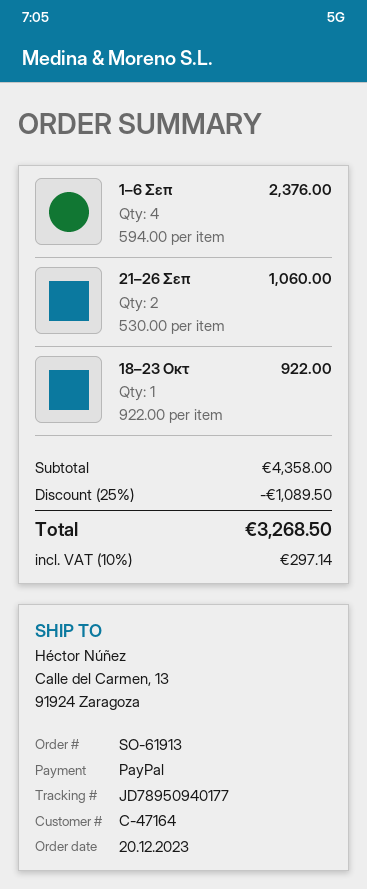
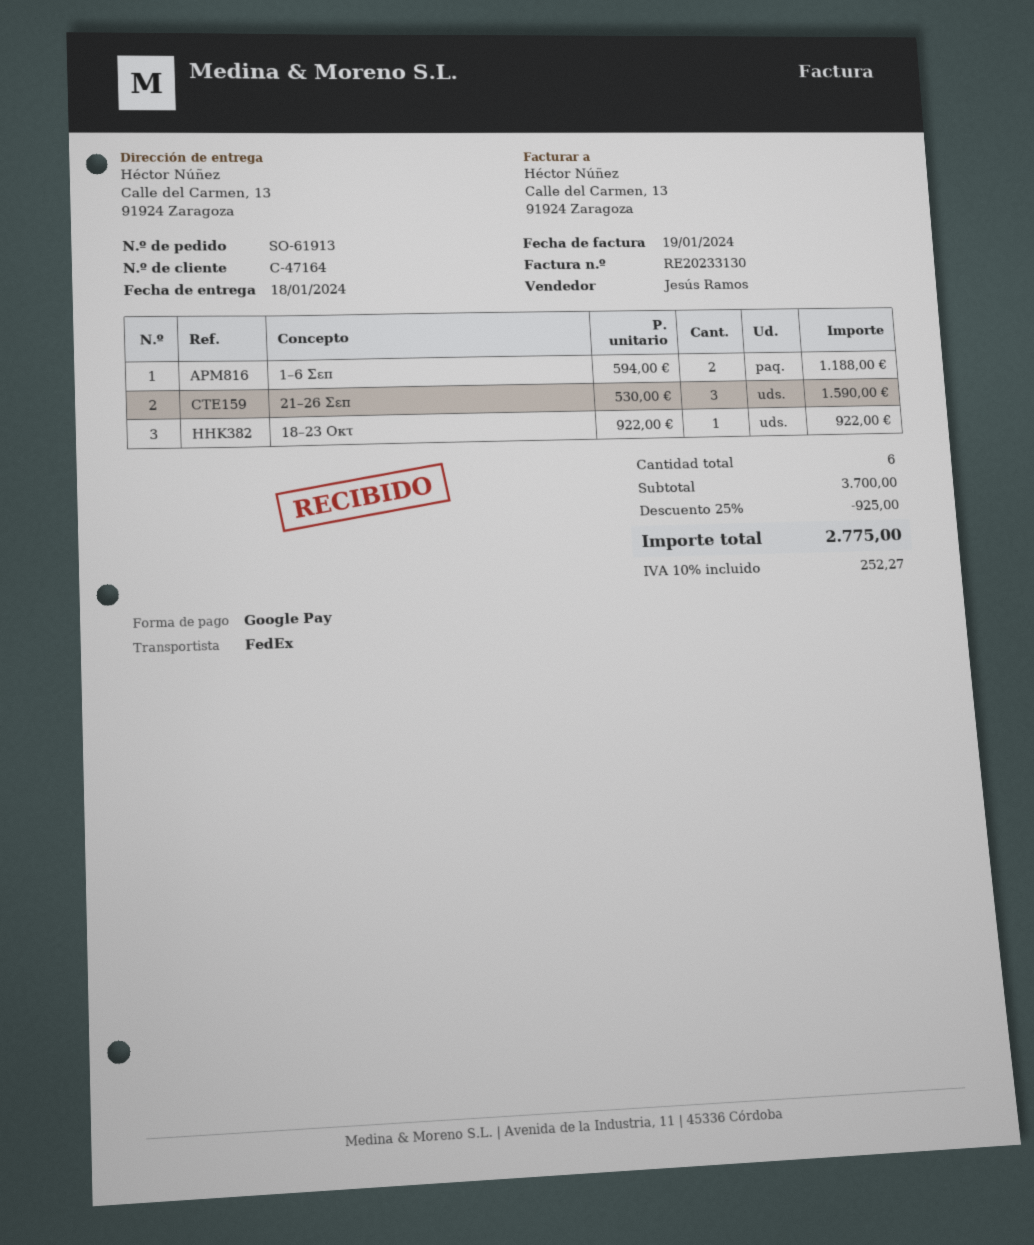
payment method: PayPal -> Google Pay
1–6 Σεπ: 4 x 594.00 = 2376.00 -> 2 x 594.00 = 1188.00
21–26 Σεπ: 2 x 530.00 = 1060.00 -> 3 x 530.00 = 1590.00
subtotal: 4358.00 -> 3700.00
discount: 25% = 1089.50 -> 25% = 925.00
tax: 10% = 297.14 -> 10% = 252.27
total: 3268.50 -> 2775.00

